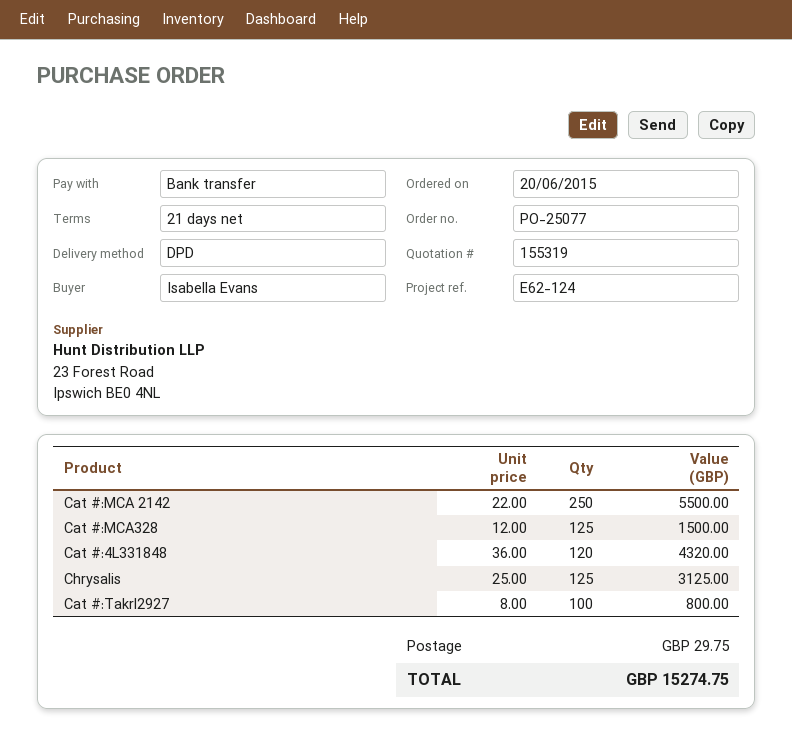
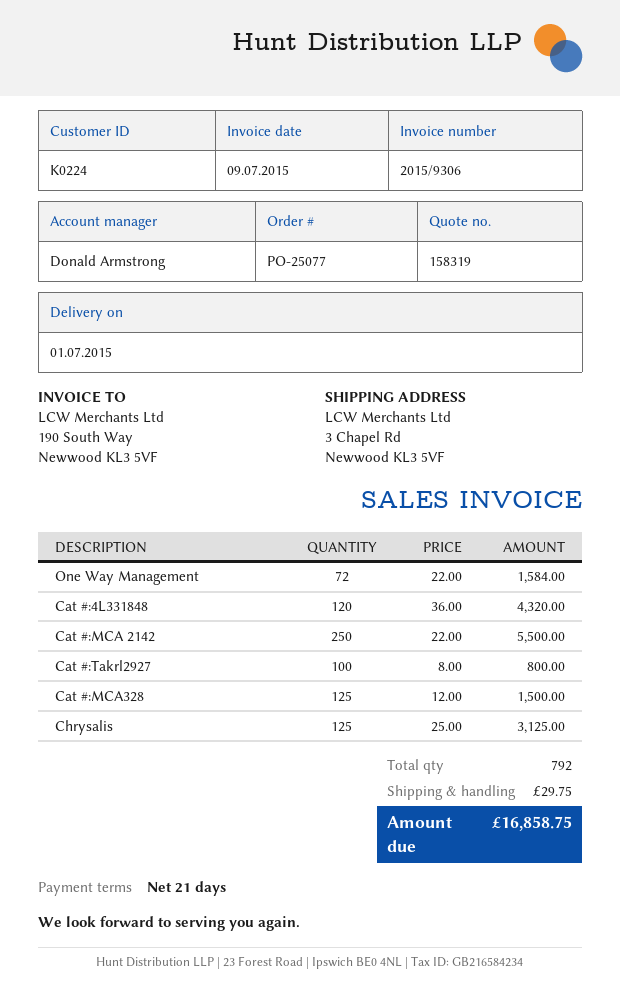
quote number: 155319 -> 158319
One Way Management: none -> 72 x 22.00 = 1584.00
total: 15274.75 -> 16858.75

